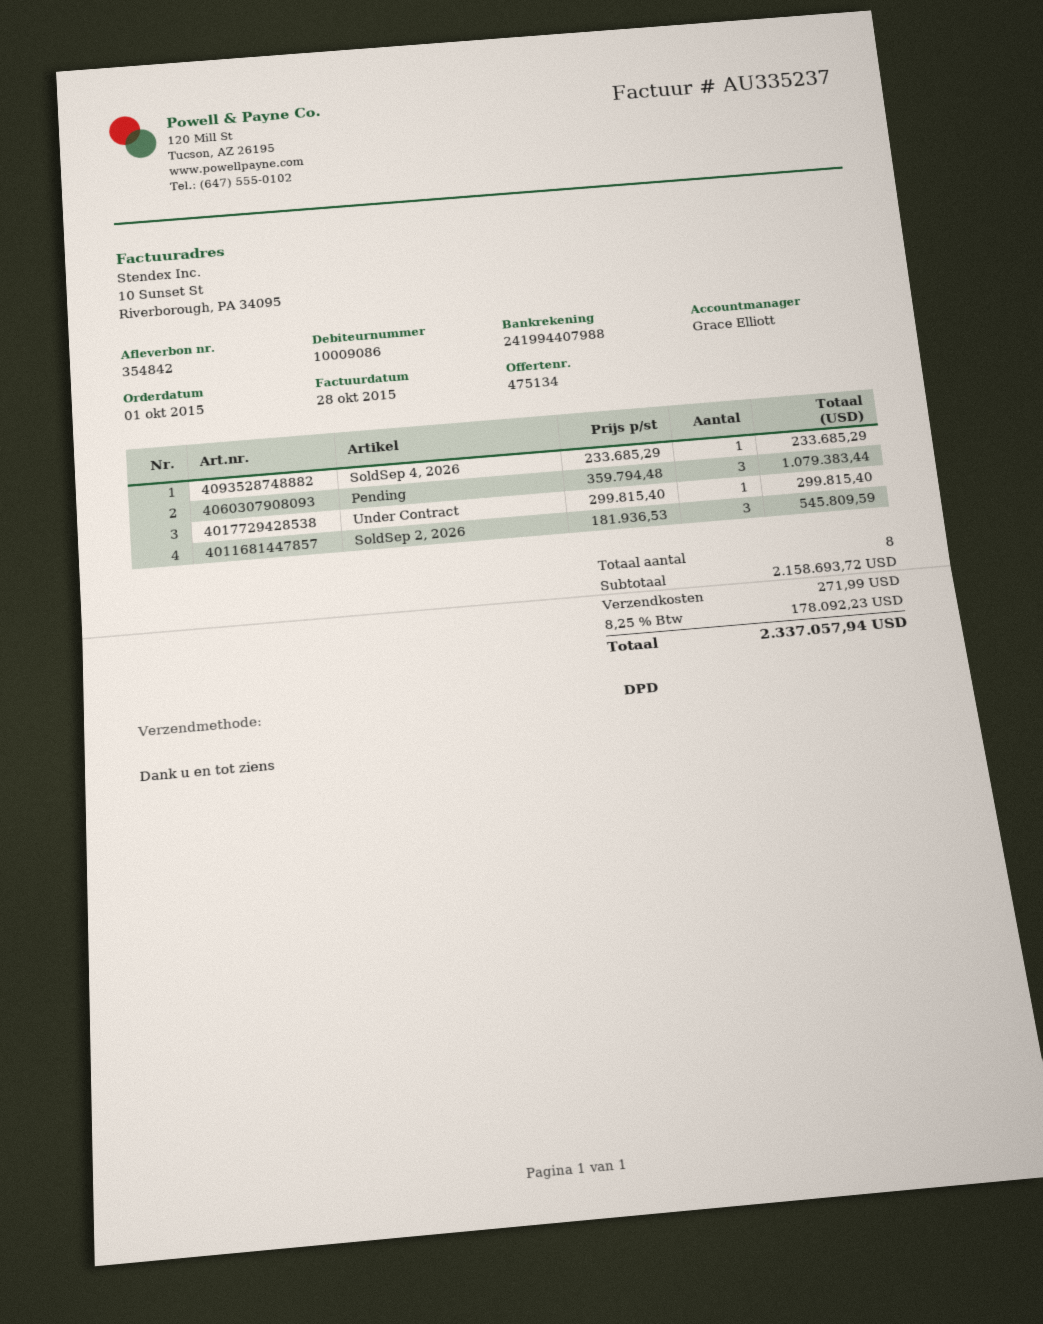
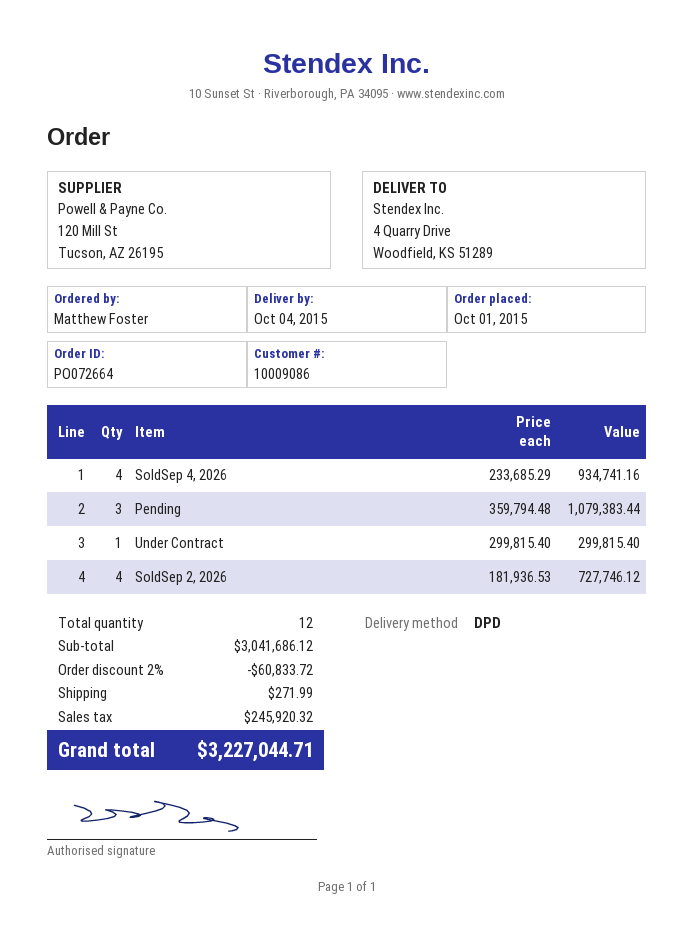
SoldSep 4, 2026: 1 x 233685.29 = 233685.29 -> 4 x 233685.29 = 934741.16
SoldSep 2, 2026: 3 x 181936.53 = 545809.59 -> 4 x 181936.53 = 727746.12
total quantity: 8 -> 12
subtotal: 2158693.72 -> 3041686.12
discount: none -> 2% = 60833.72
tax: 178092.23 -> 245920.32
total: 2337057.94 -> 3227044.71

